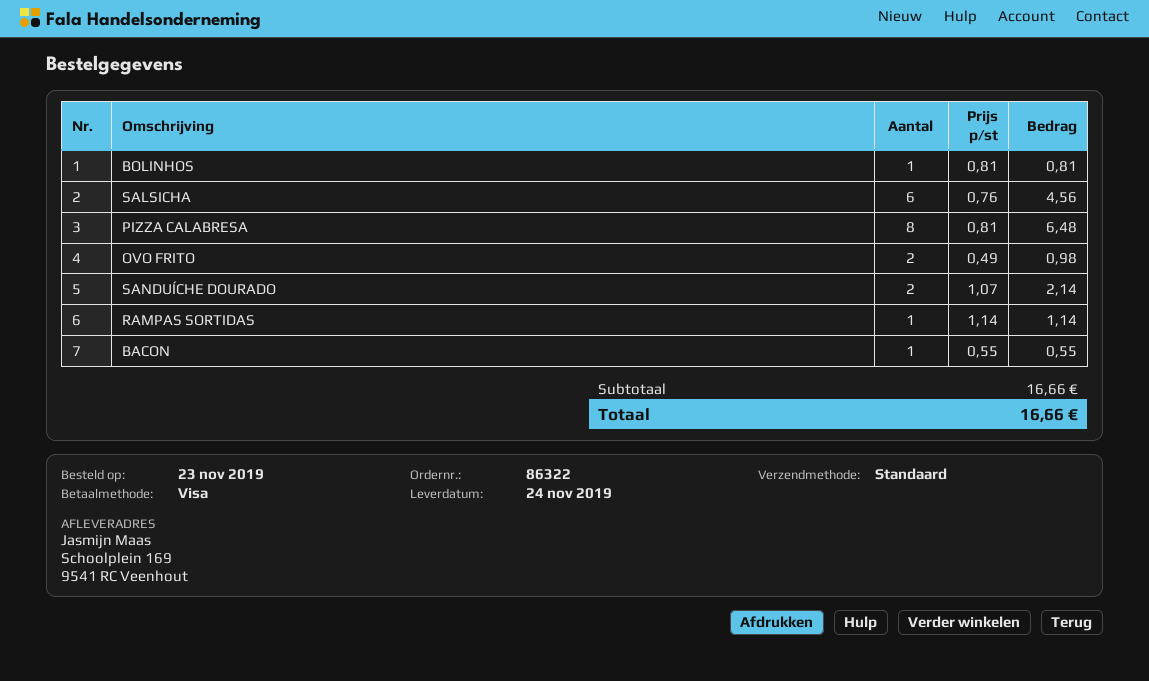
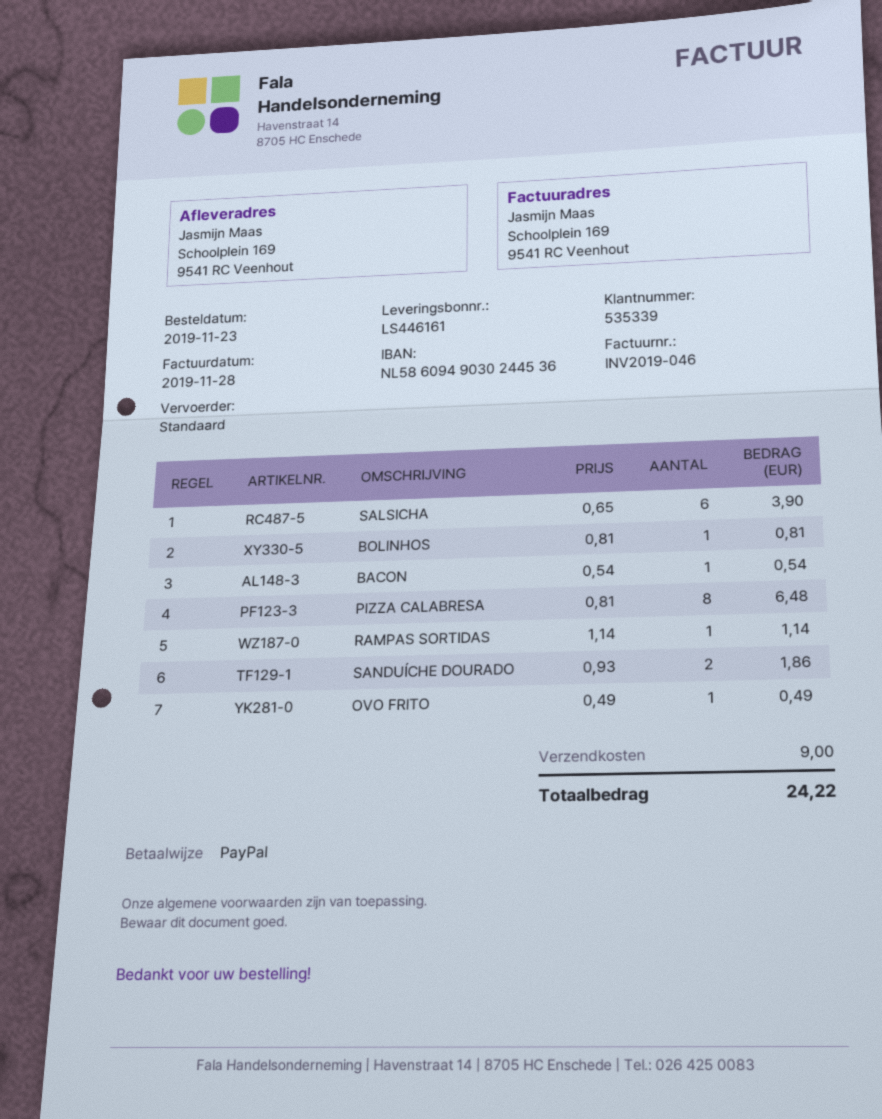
payment method: Visa -> PayPal
SALSICHA: 6 x 0.76 = 4.56 -> 6 x 0.65 = 3.90
OVO FRITO: 2 x 0.49 = 0.98 -> 1 x 0.49 = 0.49
SANDUÍCHE DOURADO: 2 x 1.07 = 2.14 -> 2 x 0.93 = 1.86
BACON: 1 x 0.55 = 0.55 -> 1 x 0.54 = 0.54
shipping: none -> 9.00
total: 16.66 -> 24.22

